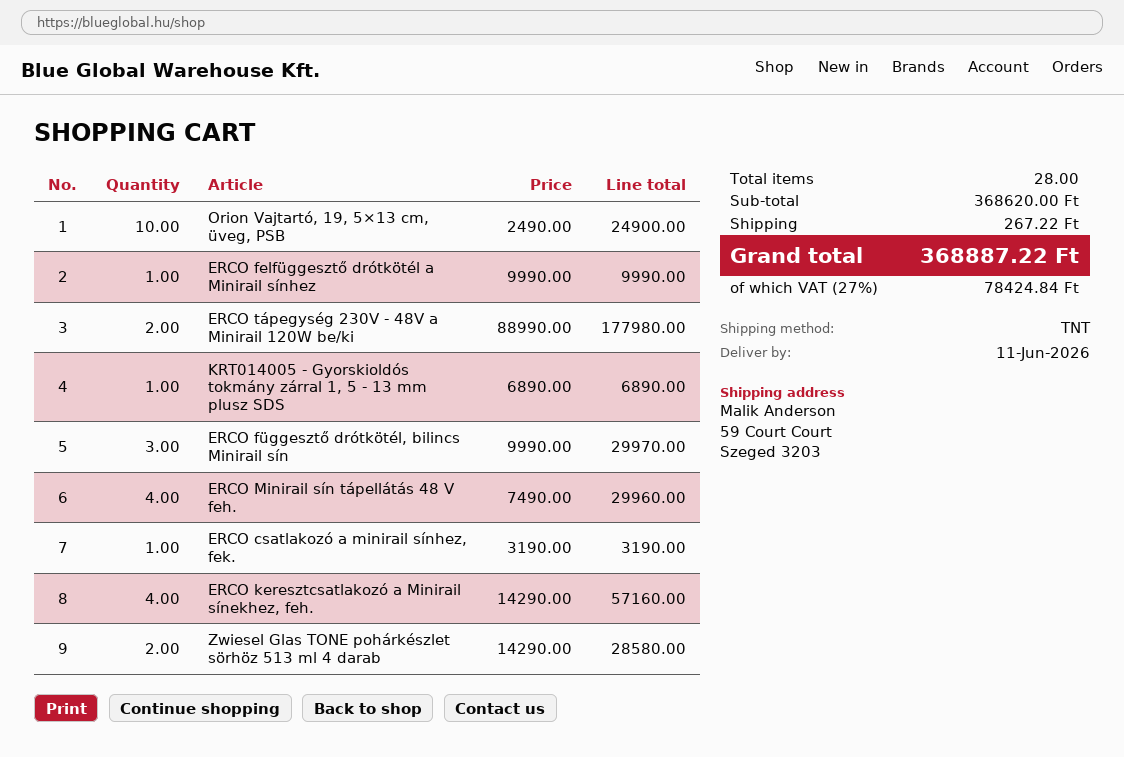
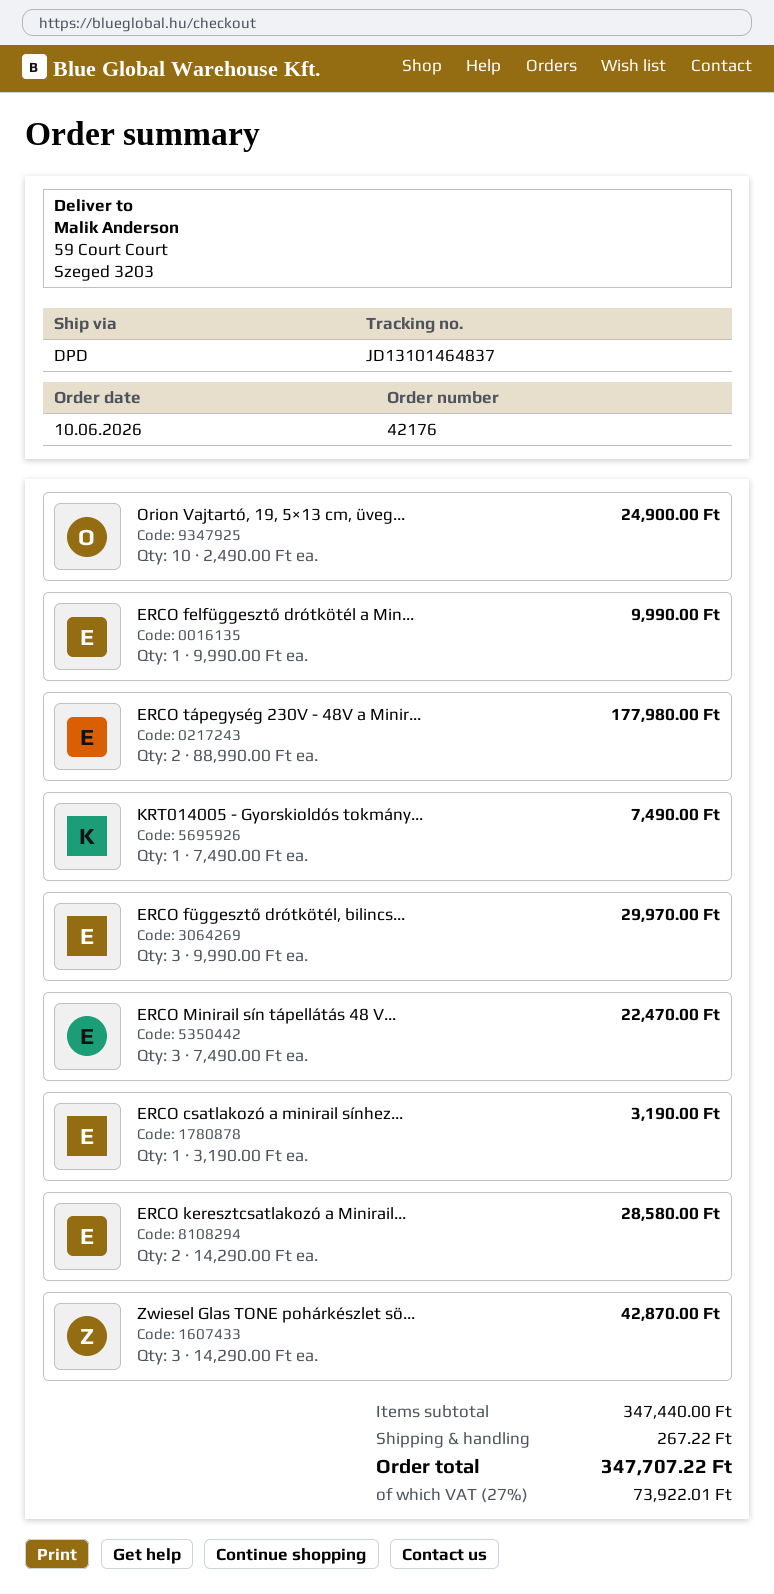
shipping method: TNT -> DPD
KRT014005 - Gyorskioldós tokmány zárral 1, 5 - 13 mm plusz SDS: 1 x 6890.00 = 6890.00 -> 1 x 7490.00 = 7490.00
ERCO Minirail sín tápellátás 48 V feh.: 4 x 7490.00 = 29960.00 -> 3 x 7490.00 = 22470.00
ERCO keresztcsatlakozó a Minirail sínekhez, feh.: 4 x 14290.00 = 57160.00 -> 2 x 14290.00 = 28580.00
Zwiesel Glas TONE pohárkészlet sörhöz 513 ml 4 darab: 2 x 14290.00 = 28580.00 -> 3 x 14290.00 = 42870.00
subtotal: 368620.00 -> 347440.00
tax: 27% = 78424.84 -> 27% = 73922.01
total: 368887.22 -> 347707.22

